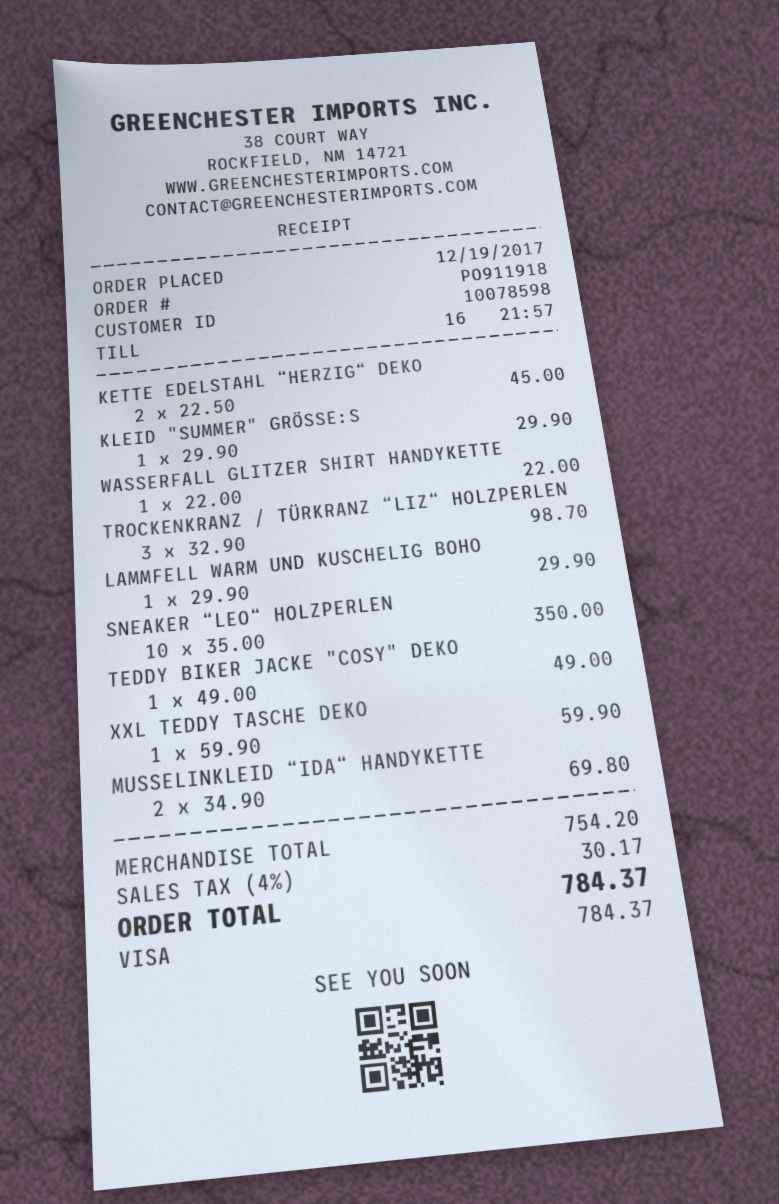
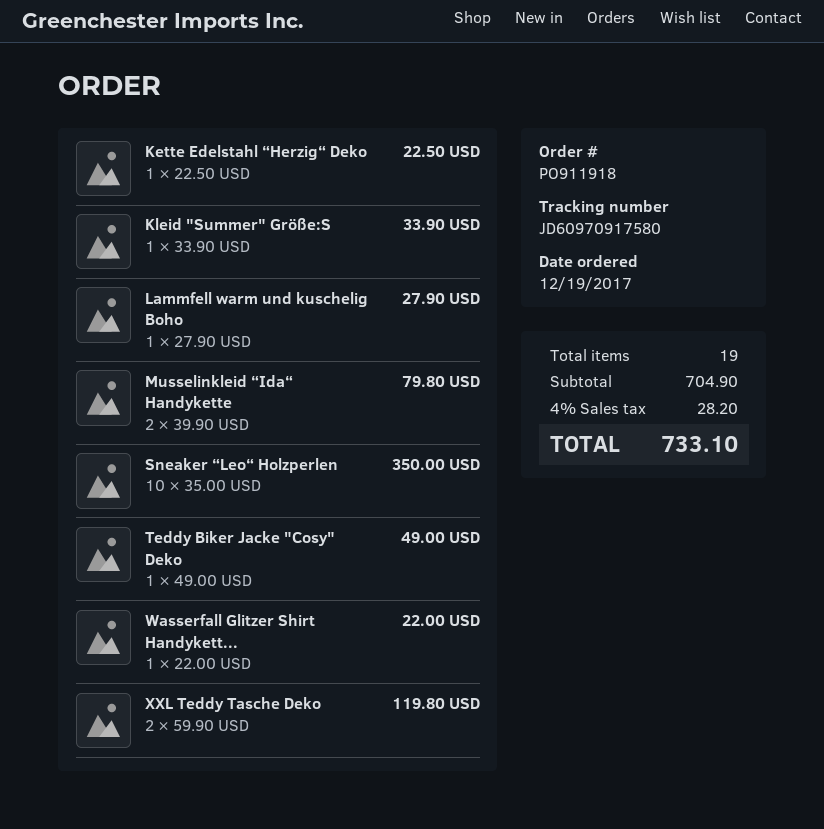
KETTE EDELSTAHL “HERZIG“ DEKO: 2 x 22.50 = 45.00 -> 1 x 22.50 = 22.50
KLEID "SUMMER" GRÖSSE:S: 1 x 29.90 = 29.90 -> 1 x 33.90 = 33.90
TROCKENKRANZ / TÜRKRANZ “LIZ“ HOLZPERLEN: 3 x 32.90 = 98.70 -> none
LAMMFELL WARM UND KUSCHELIG BOHO: 1 x 29.90 = 29.90 -> 1 x 27.90 = 27.90
XXL TEDDY TASCHE DEKO: 1 x 59.90 = 59.90 -> 2 x 59.90 = 119.80
MUSSELINKLEID “IDA“ HANDYKETTE: 2 x 34.90 = 69.80 -> 2 x 39.90 = 79.80
subtotal: 754.20 -> 704.90
tax: 4% = 30.17 -> 4% = 28.20
total: 784.37 -> 733.10

